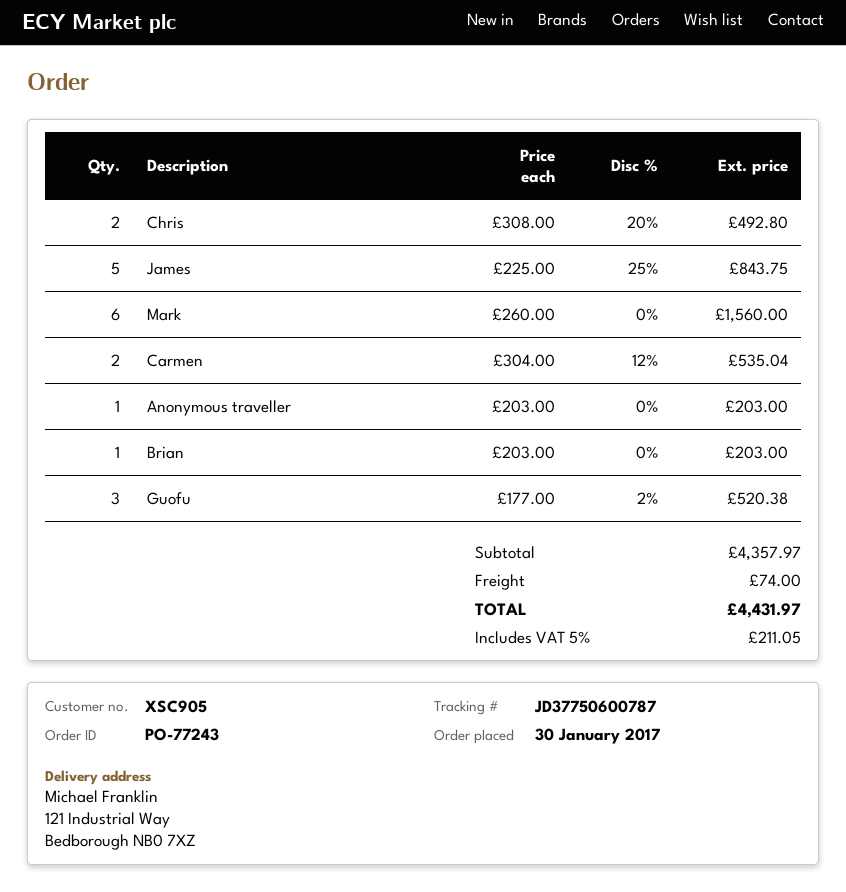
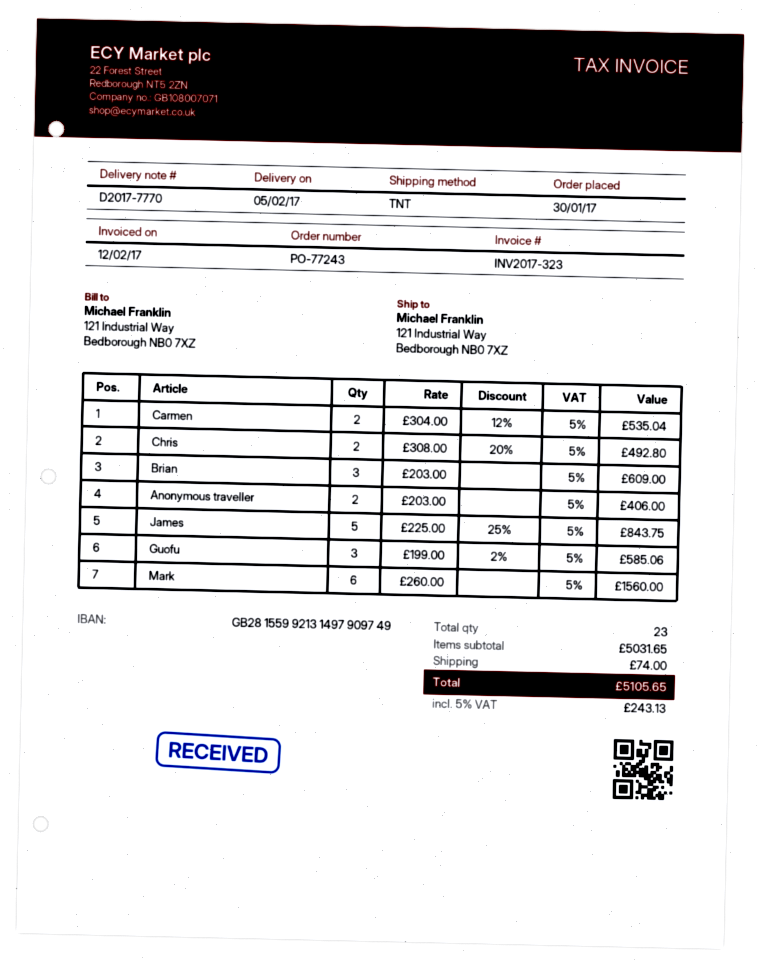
Anonymous traveller: 1 x 203.00 = 203.00 -> 2 x 203.00 = 406.00
Brian: 1 x 203.00 = 203.00 -> 3 x 203.00 = 609.00
Guofu: 3 x 177.00 - 2% = 520.38 -> 3 x 199.00 - 2% = 585.06
subtotal: 4357.97 -> 5031.65
tax: 5% = 211.05 -> 5% = 243.13
total: 4431.97 -> 5105.65

